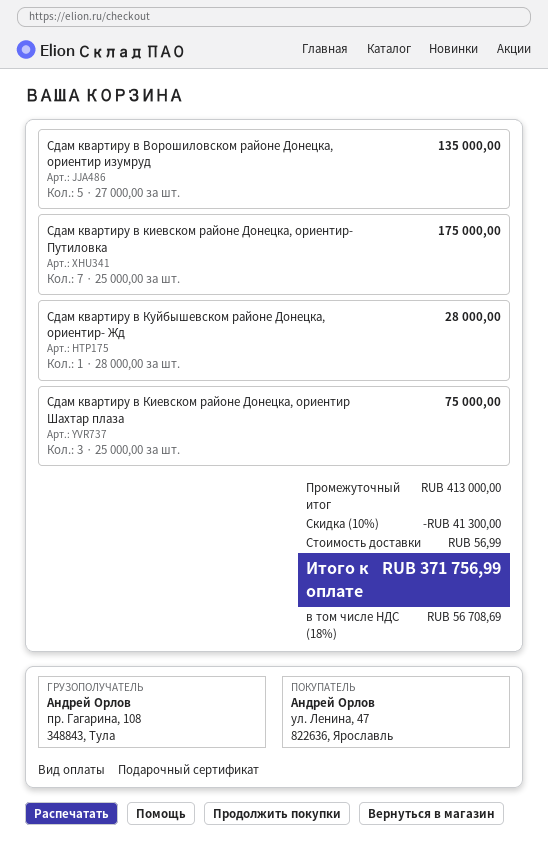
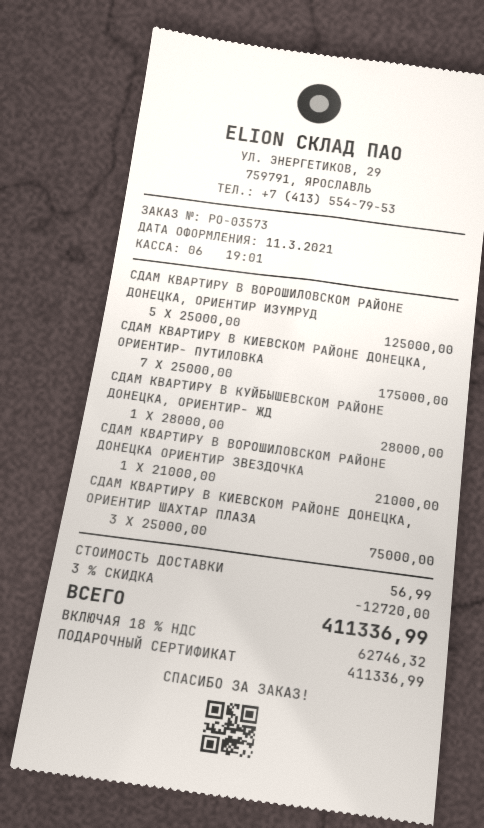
Сдам квартиру в Ворошиловском районе Донецка, ориентир изумруд: 5 x 27000.00 = 135000.00 -> 5 x 25000.00 = 125000.00
СДАМ КВАРТИРУ В ВОРОШИЛОВСКОМ РАЙОНЕ ДОНЕЦКА ОРИЕНТИР ЗВЕЗДОЧКА: none -> 1 x 21000.00 = 21000.00
discount: 10% = 41300.00 -> 3% = 12720.00
tax: 18% = 56708.69 -> 18% = 62746.32
total: 371756.99 -> 411336.99

